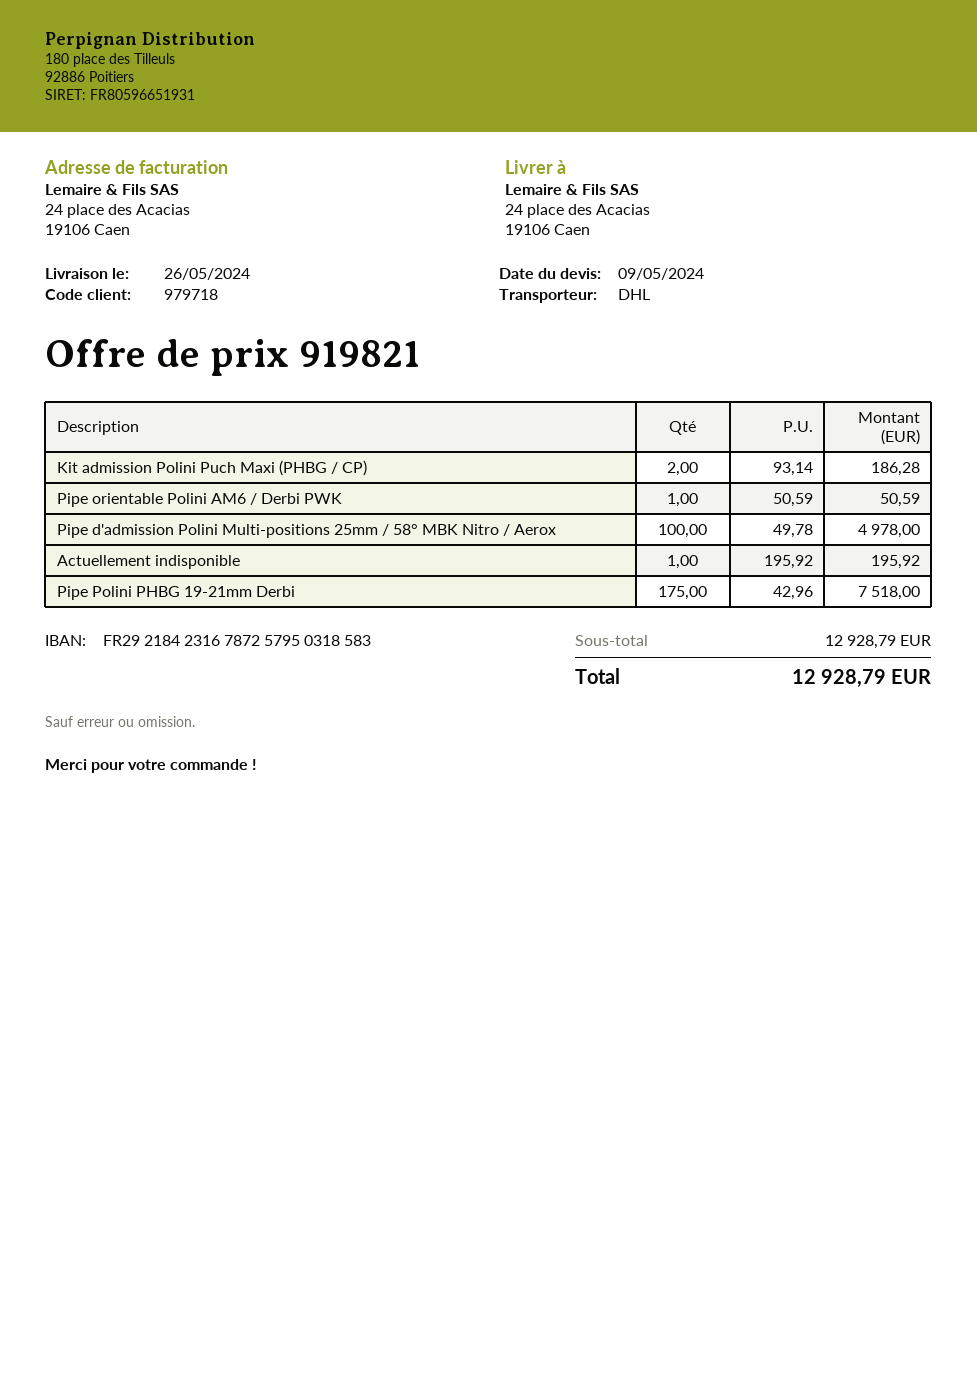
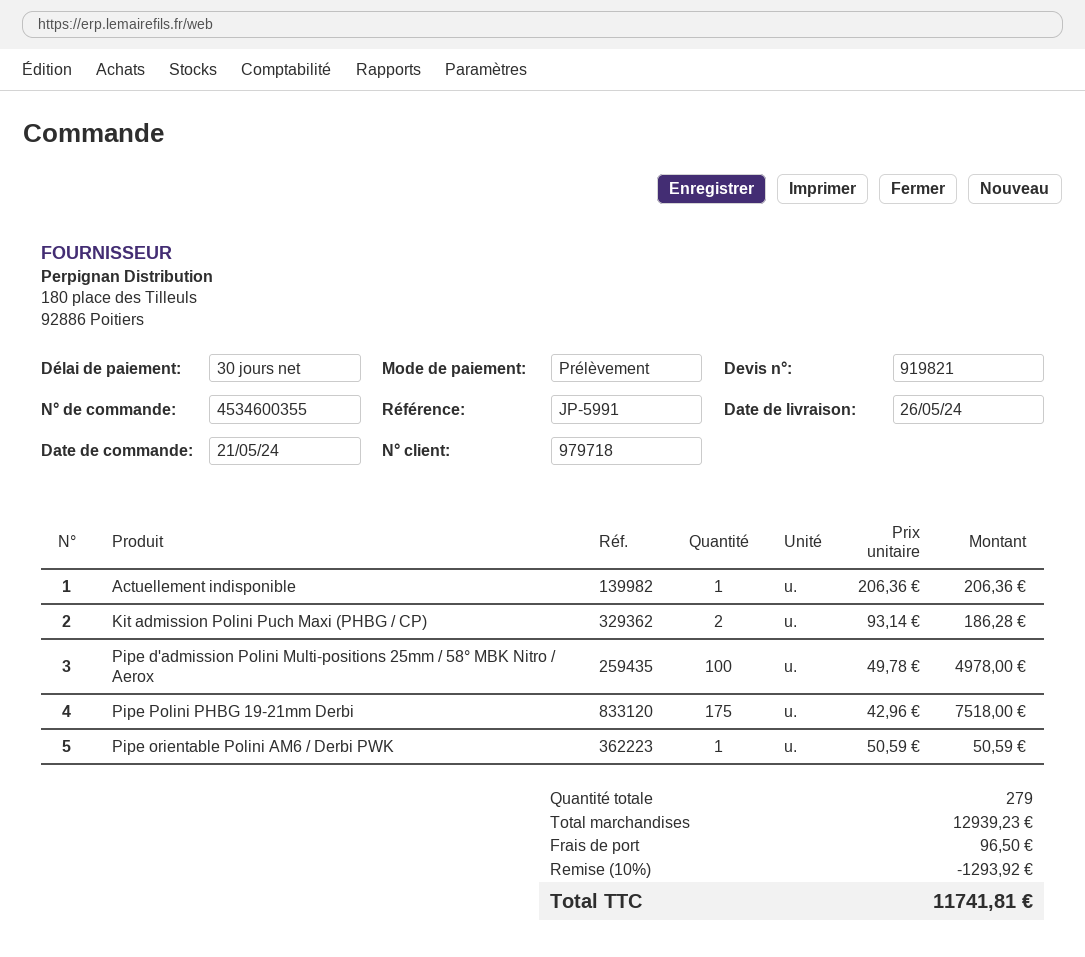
Actuellement indisponible: 1 x 195.92 = 195.92 -> 1 x 206.36 = 206.36
subtotal: 12928.79 -> 12939.23
discount: none -> 10% = 1293.92
shipping: none -> 96.50
total: 12928.79 -> 11741.81

